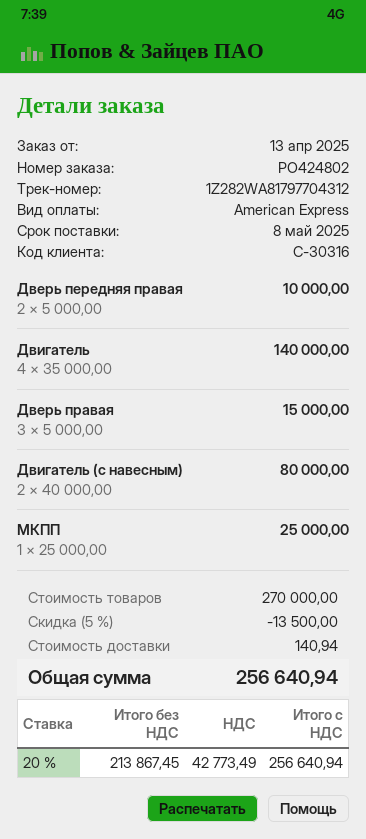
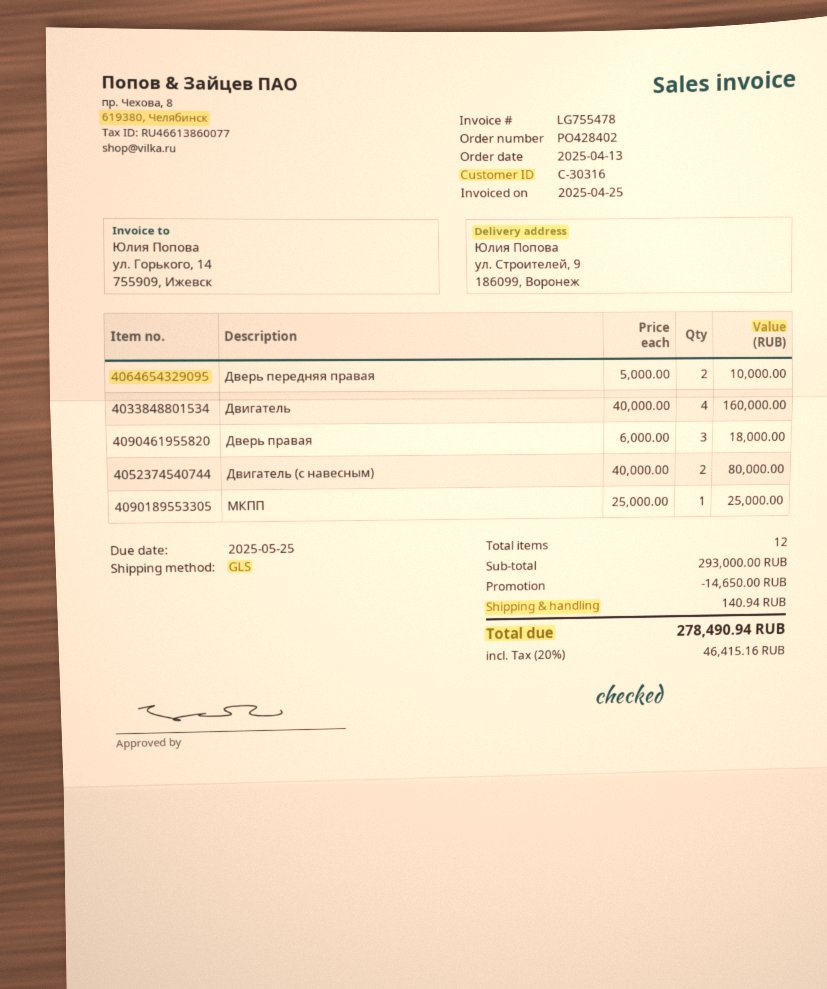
order number: PO424802 -> PO428402
Двигатель: 4 x 35000.00 = 140000.00 -> 4 x 40000.00 = 160000.00
Дверь правая: 3 x 5000.00 = 15000.00 -> 3 x 6000.00 = 18000.00
subtotal: 270000.00 -> 293000.00
discount: 13500.00 -> 14650.00
tax: 20% = 42773.49 -> 20% = 46415.16
total: 256640.94 -> 278490.94

